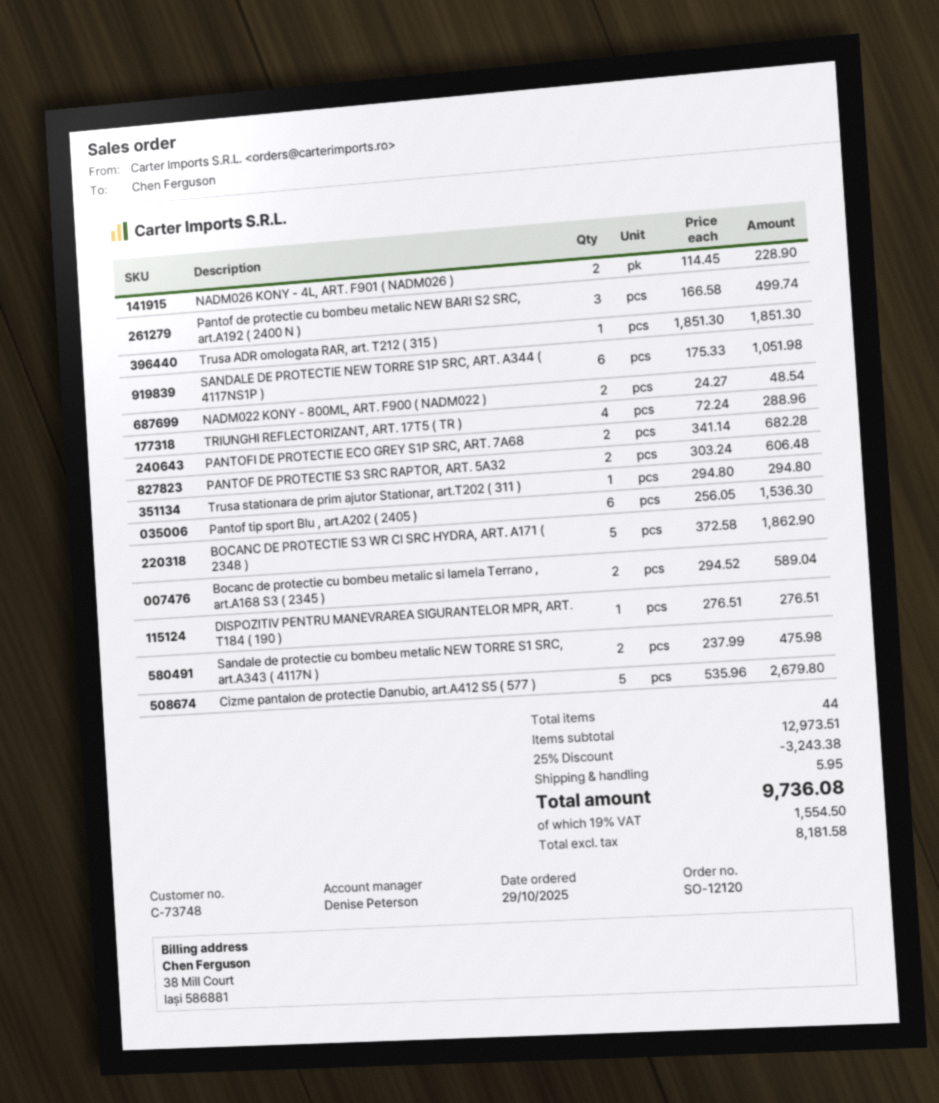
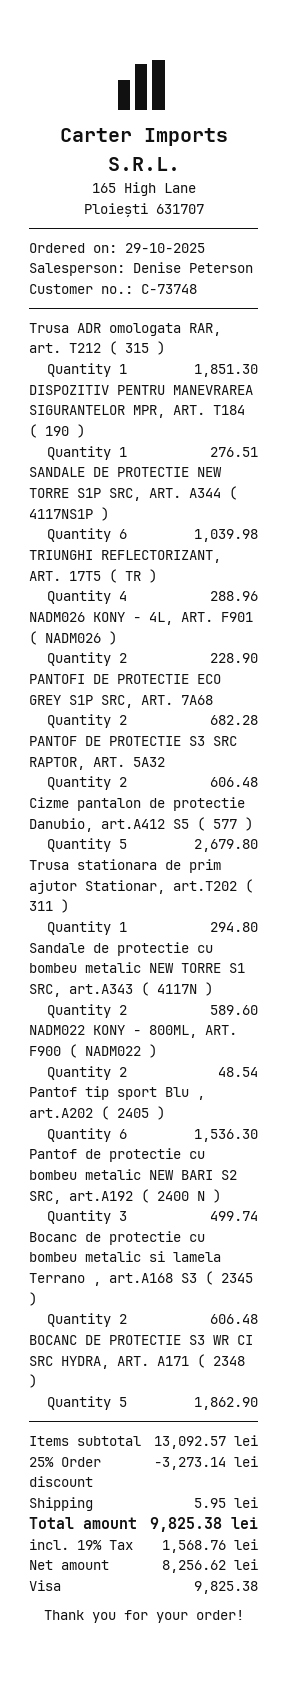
SANDALE DE PROTECTIE NEW TORRE S1P SRC, ART. A344 ( 4117NS1P ): 6 for 1051.98 -> 6 for 1039.98
Bocanc de protectie cu bombeu metalic si lamela Terrano , art.A168 S3 ( 2345 ): 2 for 589.04 -> 2 for 606.48
Sandale de protectie cu bombeu metalic NEW TORRE S1 SRC, art.A343 ( 4117N ): 2 for 475.98 -> 2 for 589.60
subtotal: 12973.51 -> 13092.57
discount: 25% = 3243.38 -> 25% = 3273.14
net: 8181.58 -> 8256.62
tax: 19% = 1554.50 -> 19% = 1568.76
total: 9736.08 -> 9825.38

